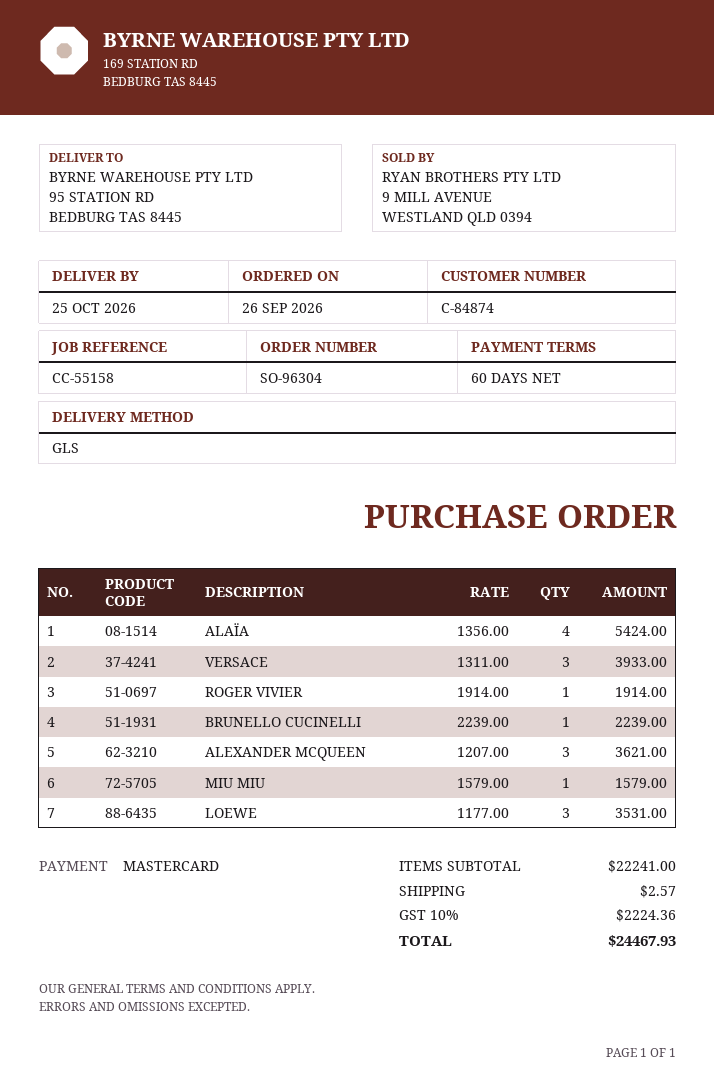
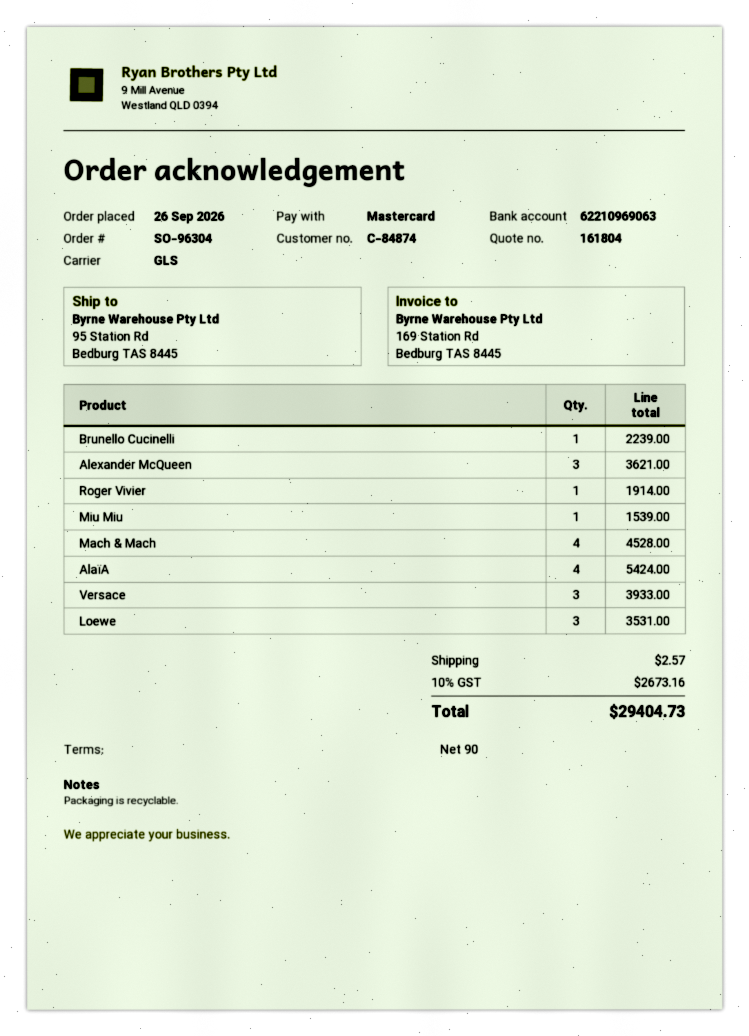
payment terms: 60 days -> 90 days
MIU MIU: 1 for 1579.00 -> 1 for 1539.00
Mach & Mach: none -> 4 for 4528.00
tax: 10% = 2224.36 -> 10% = 2673.16
total: 24467.93 -> 29404.73

